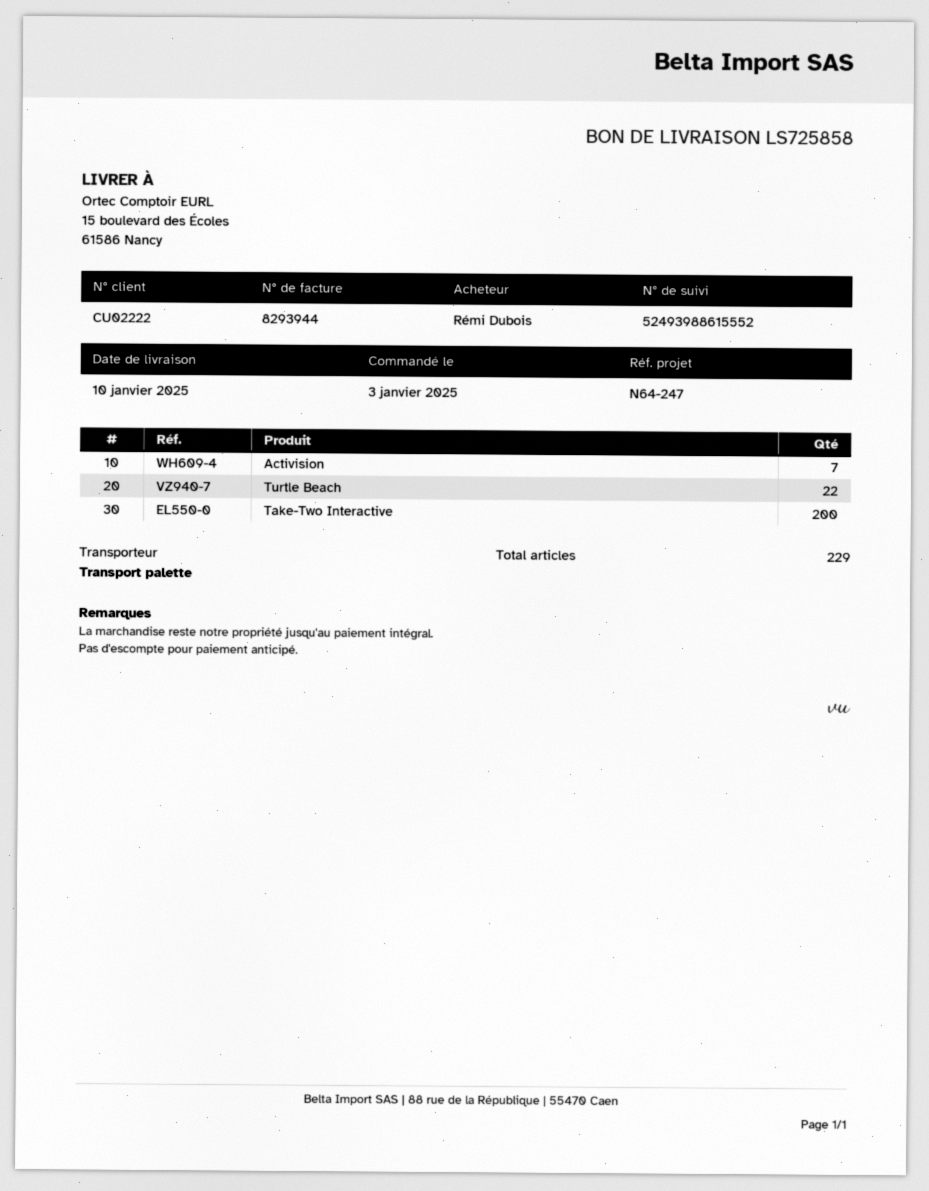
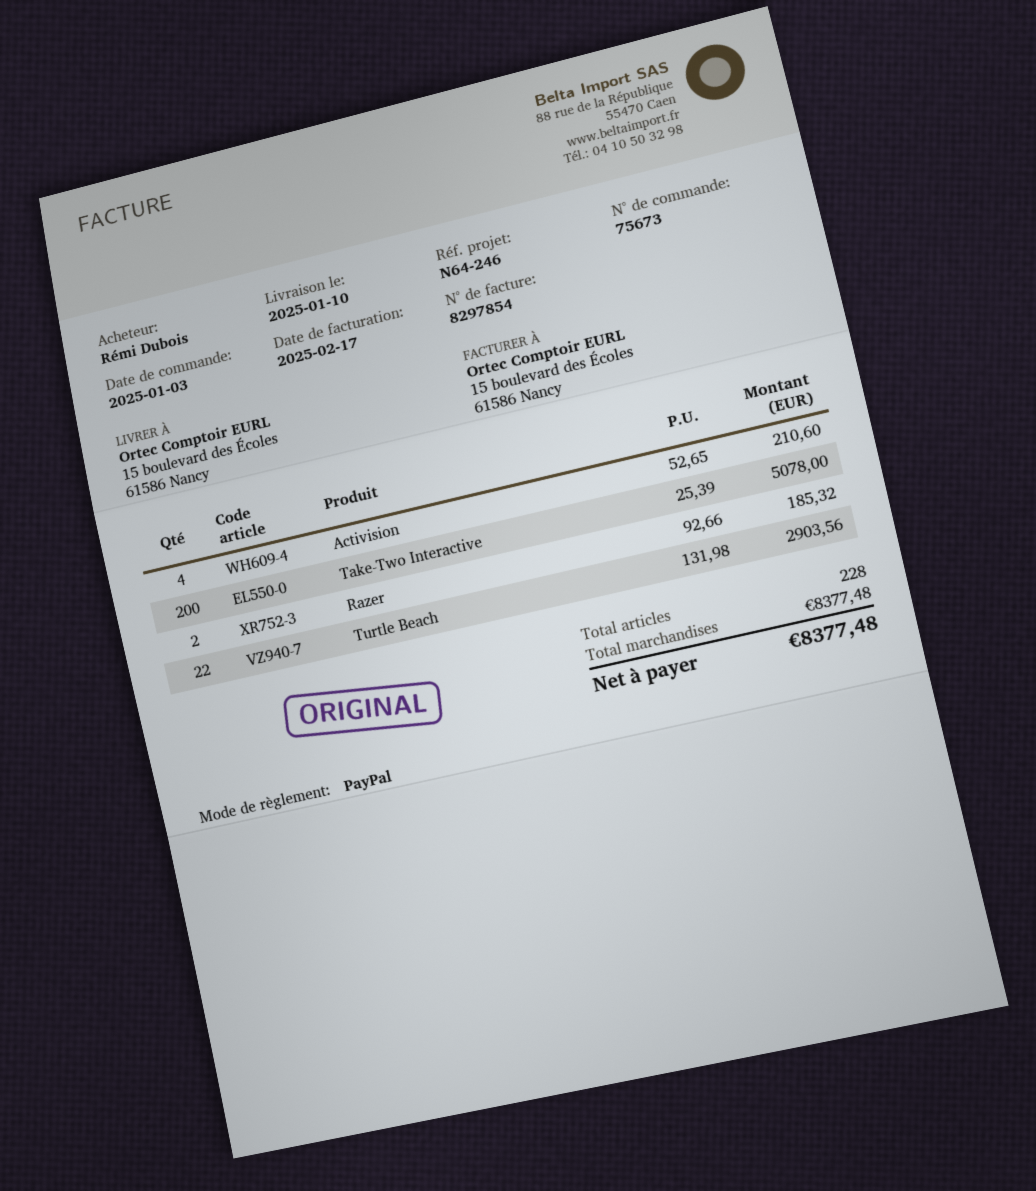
invoice number: 8293944 -> 8297854
reference: N64-247 -> N64-246
Activision: 7 -> 4
Razer: none -> 2
total quantity: 229 -> 228

